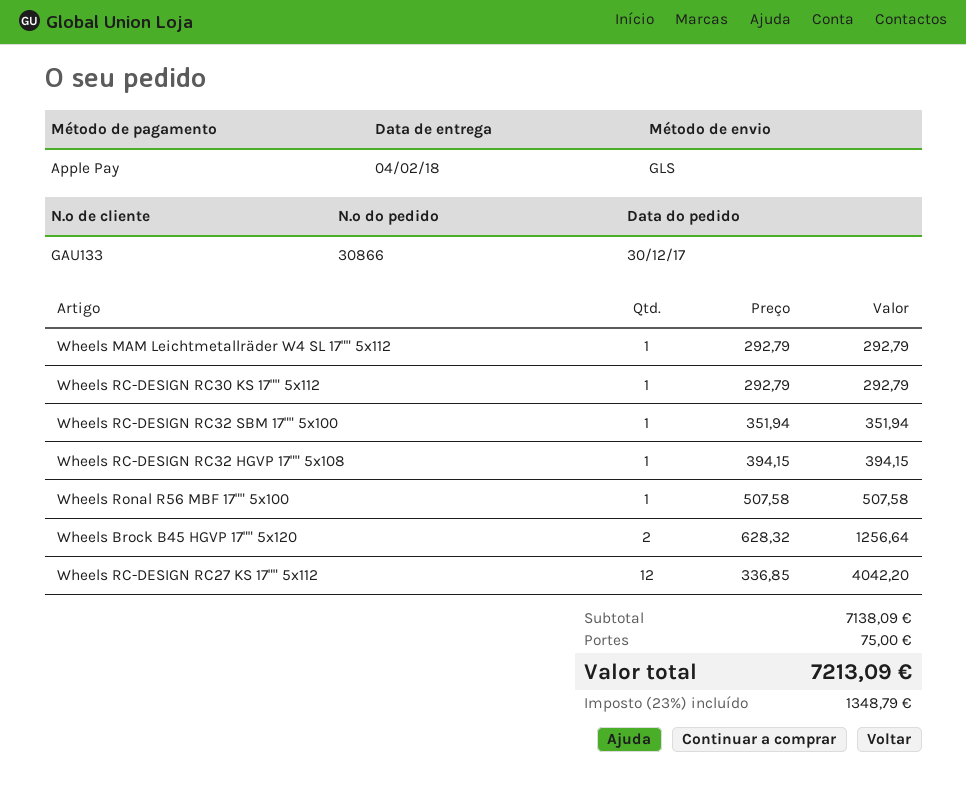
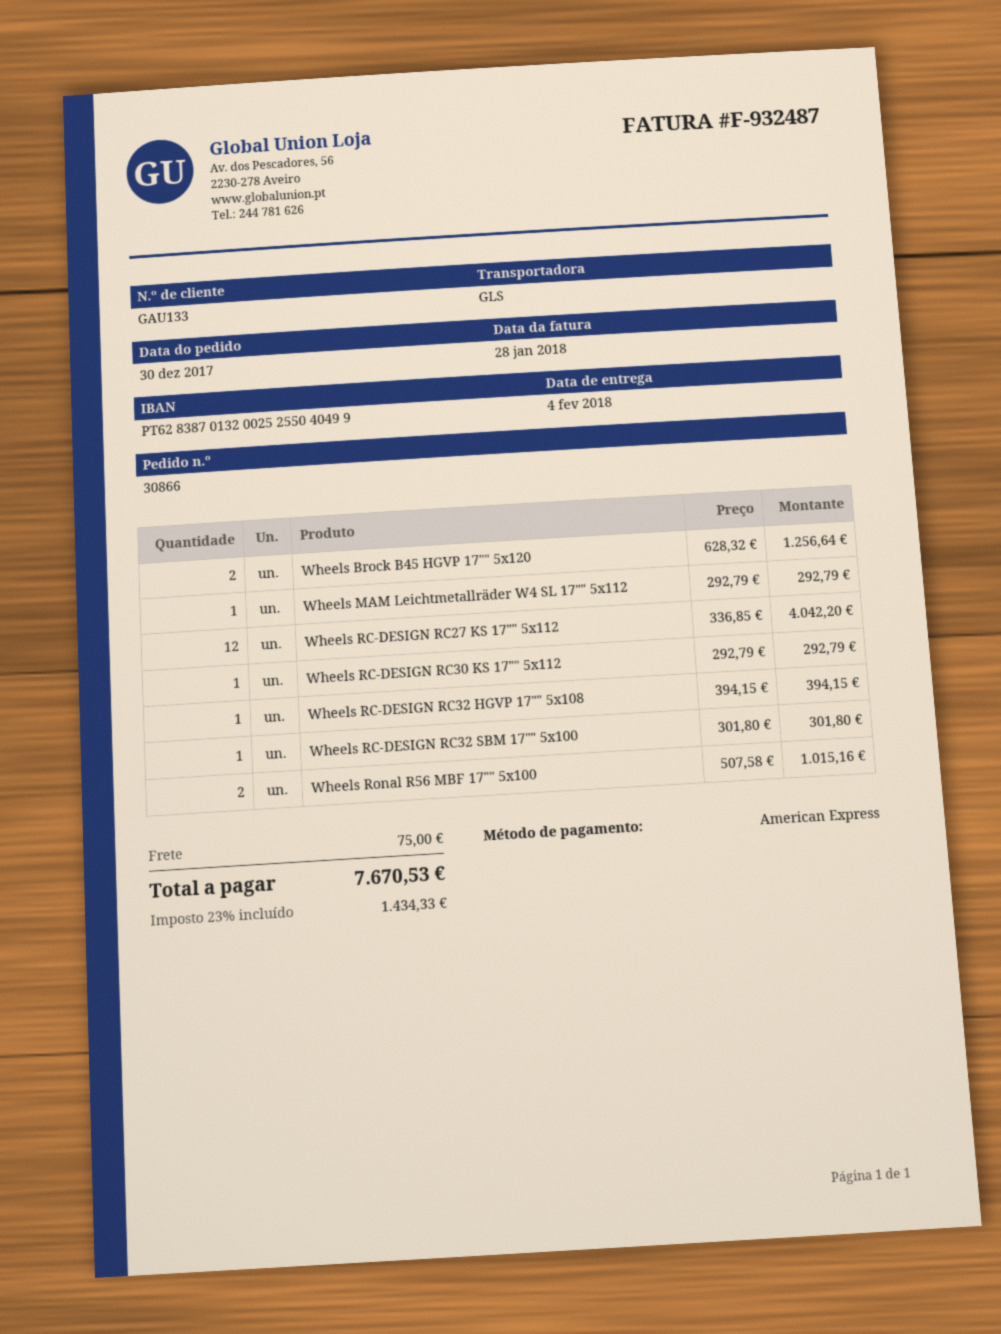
payment method: Apple Pay -> American Express
Wheels RC-DESIGN RC32 SBM 17"" 5x100: 1 x 351.94 = 351.94 -> 1 x 301.80 = 301.80
Wheels Ronal R56 MBF 17"" 5x100: 1 x 507.58 = 507.58 -> 2 x 507.58 = 1015.16
tax: 23% = 1348.79 -> 23% = 1434.33
total: 7213.09 -> 7670.53

